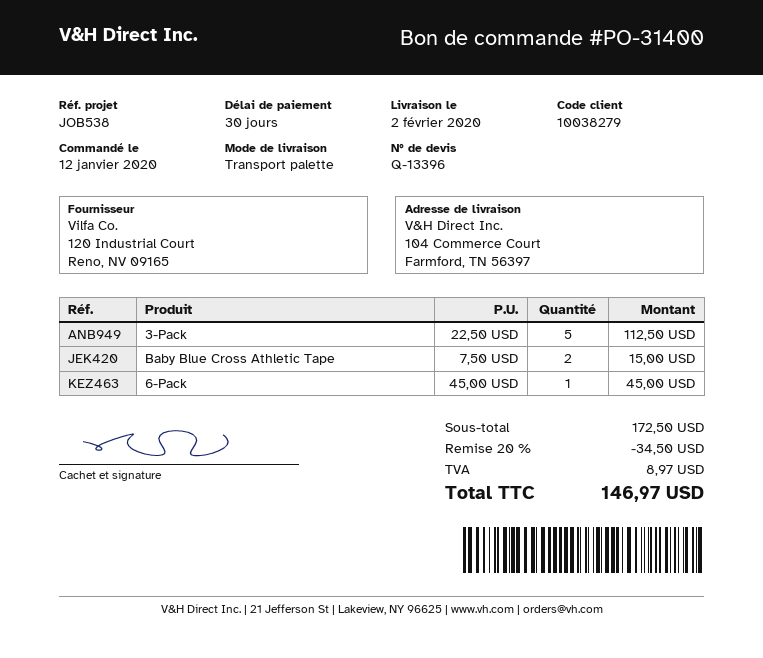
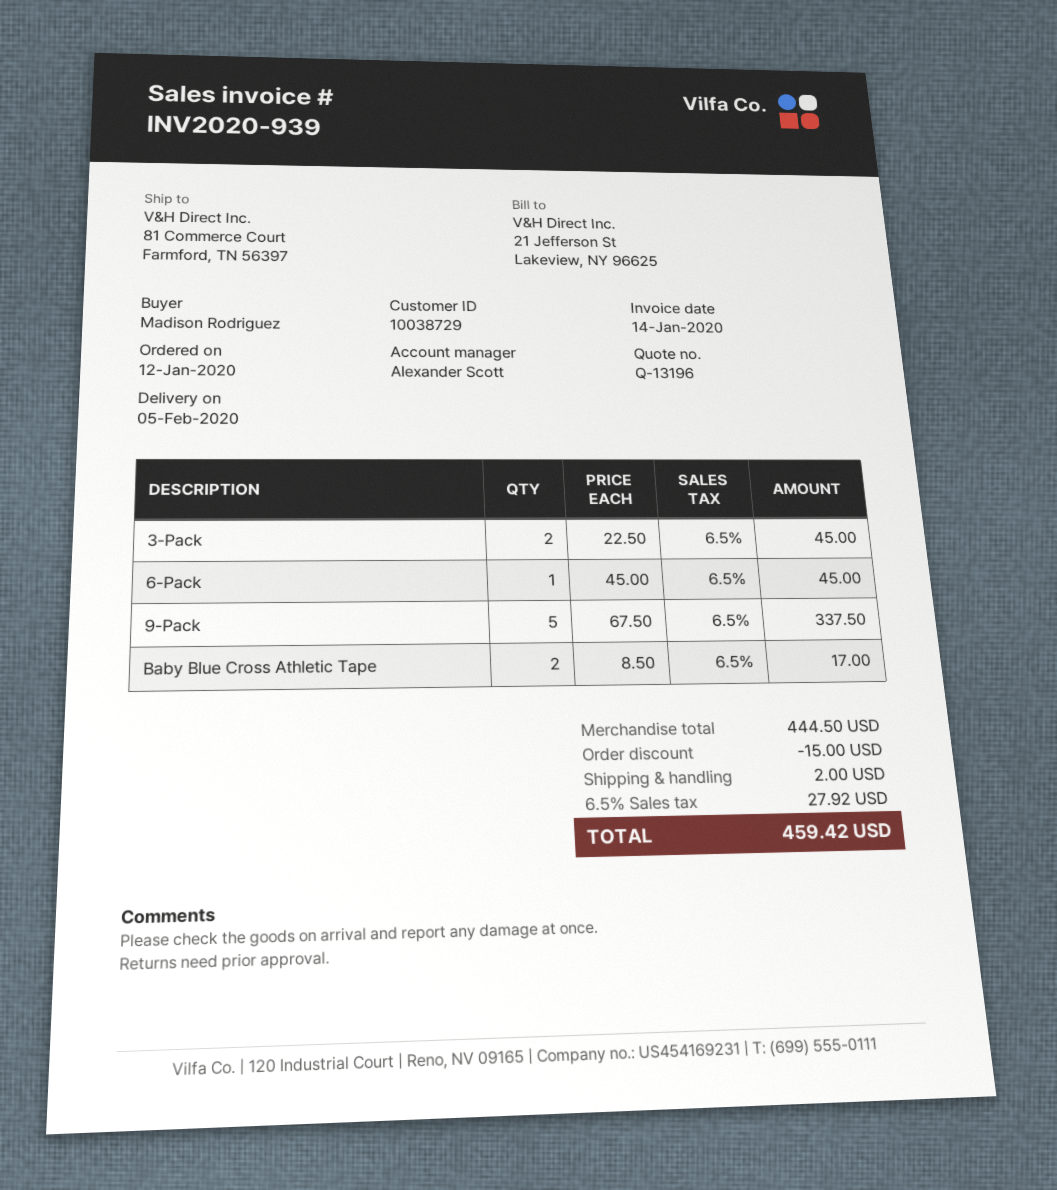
quote number: Q-13396 -> Q-13196
delivery date: 2020-02-02 -> 2020-02-05
customer number: 10038279 -> 10038729
ship to: 104 Commerce Court, Farmford, TN 56397 -> 81 Commerce Court, Farmford, TN 56397
3-Pack: 5 x 22.50 = 112.50 -> 2 x 22.50 = 45.00
Baby Blue Cross Athletic Tape: 2 x 7.50 = 15.00 -> 2 x 8.50 = 17.00
9-Pack: none -> 5 x 67.50 = 337.50
subtotal: 172.50 -> 444.50
discount: 34.50 -> 15.00
shipping: none -> 2.00
tax: 8.97 -> 27.92
total: 146.97 -> 459.42

